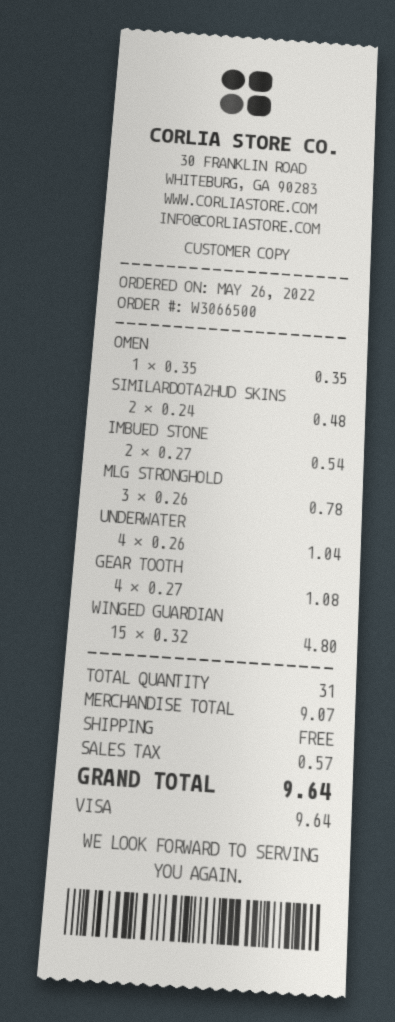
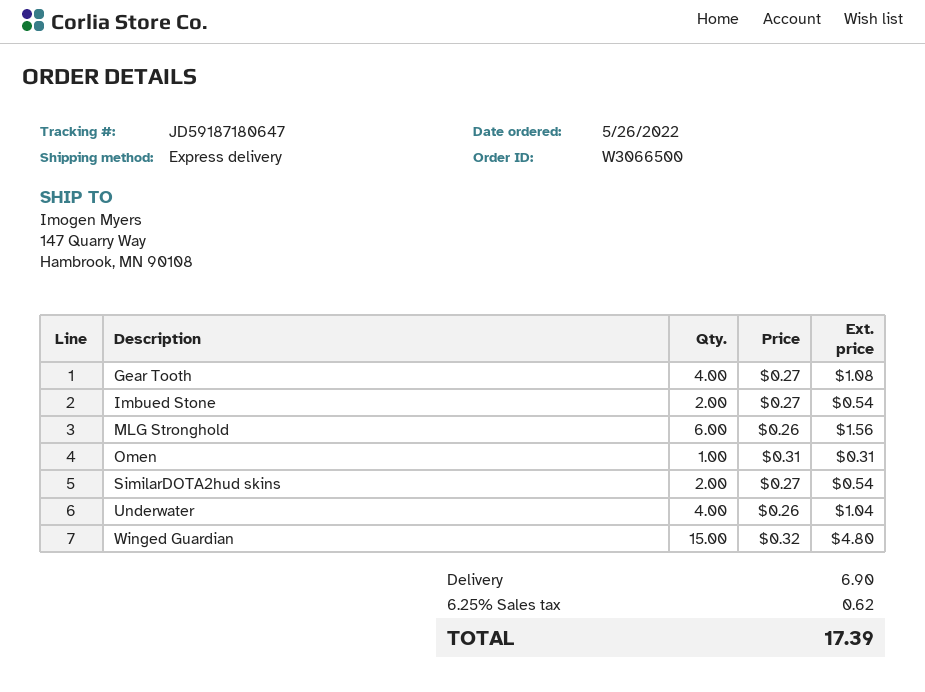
OMEN: 1 x 0.35 = 0.35 -> 1 x 0.31 = 0.31
SIMILARDOTA2HUD SKINS: 2 x 0.24 = 0.48 -> 2 x 0.27 = 0.54
MLG STRONGHOLD: 3 x 0.26 = 0.78 -> 6 x 0.26 = 1.56
shipping: 0.00 -> 6.90
tax: 0.57 -> 0.62
total: 9.64 -> 17.39

